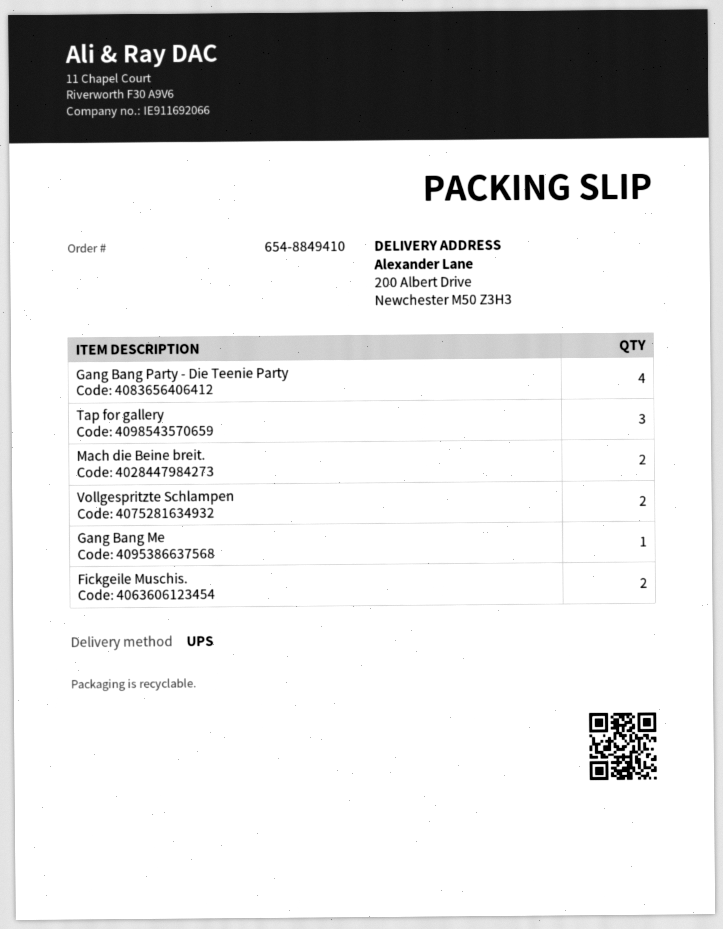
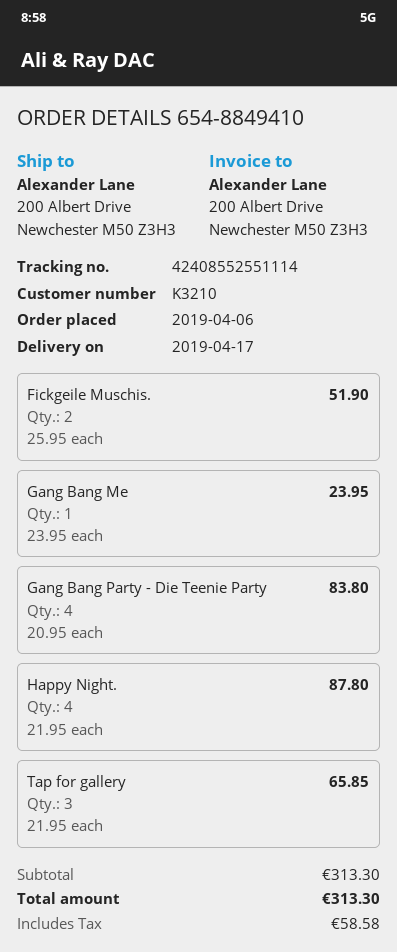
Mach die Beine breit.: 2 -> none
Vollgespritzte Schlampen: 2 -> none
Happy Night.: none -> 4

